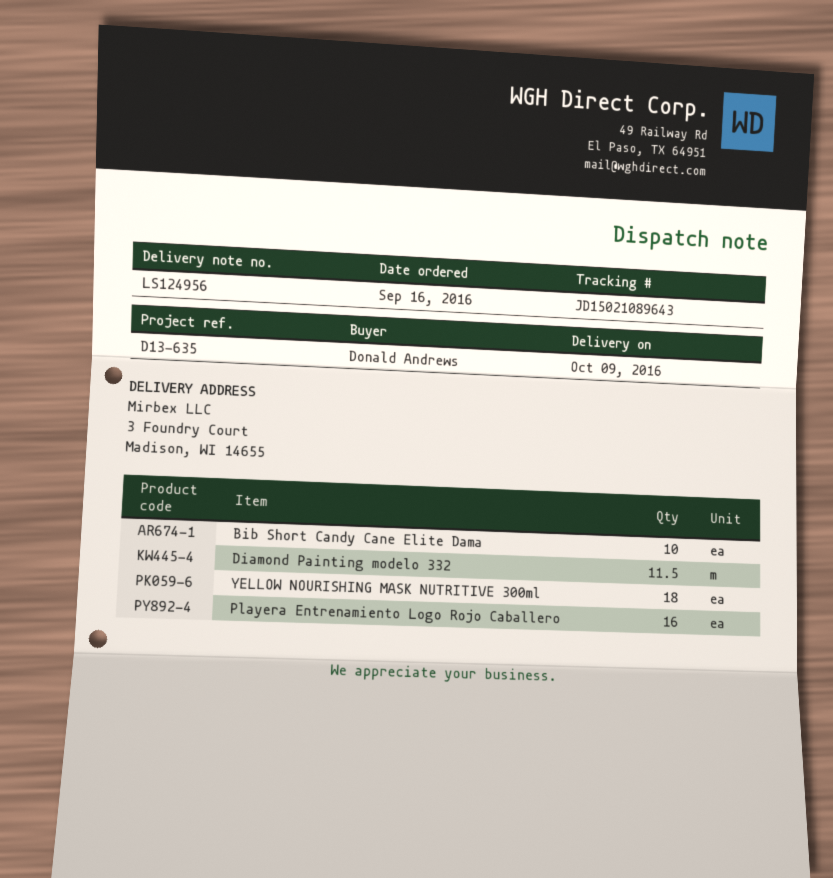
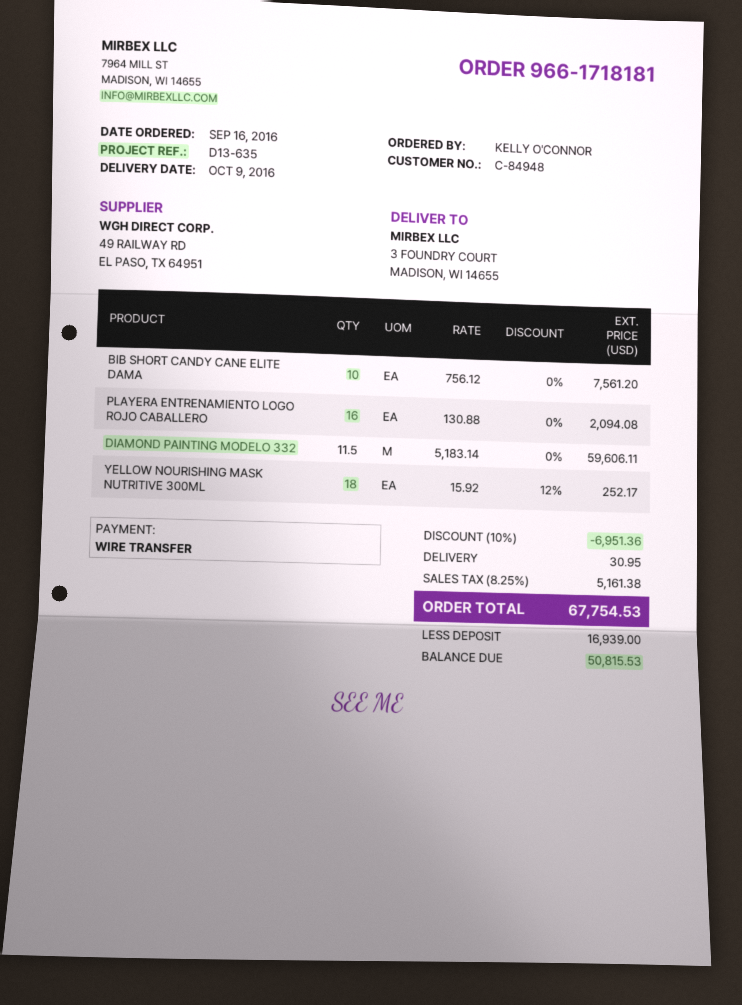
ordered by: Donald Andrews -> KELLY O'CONNOR

